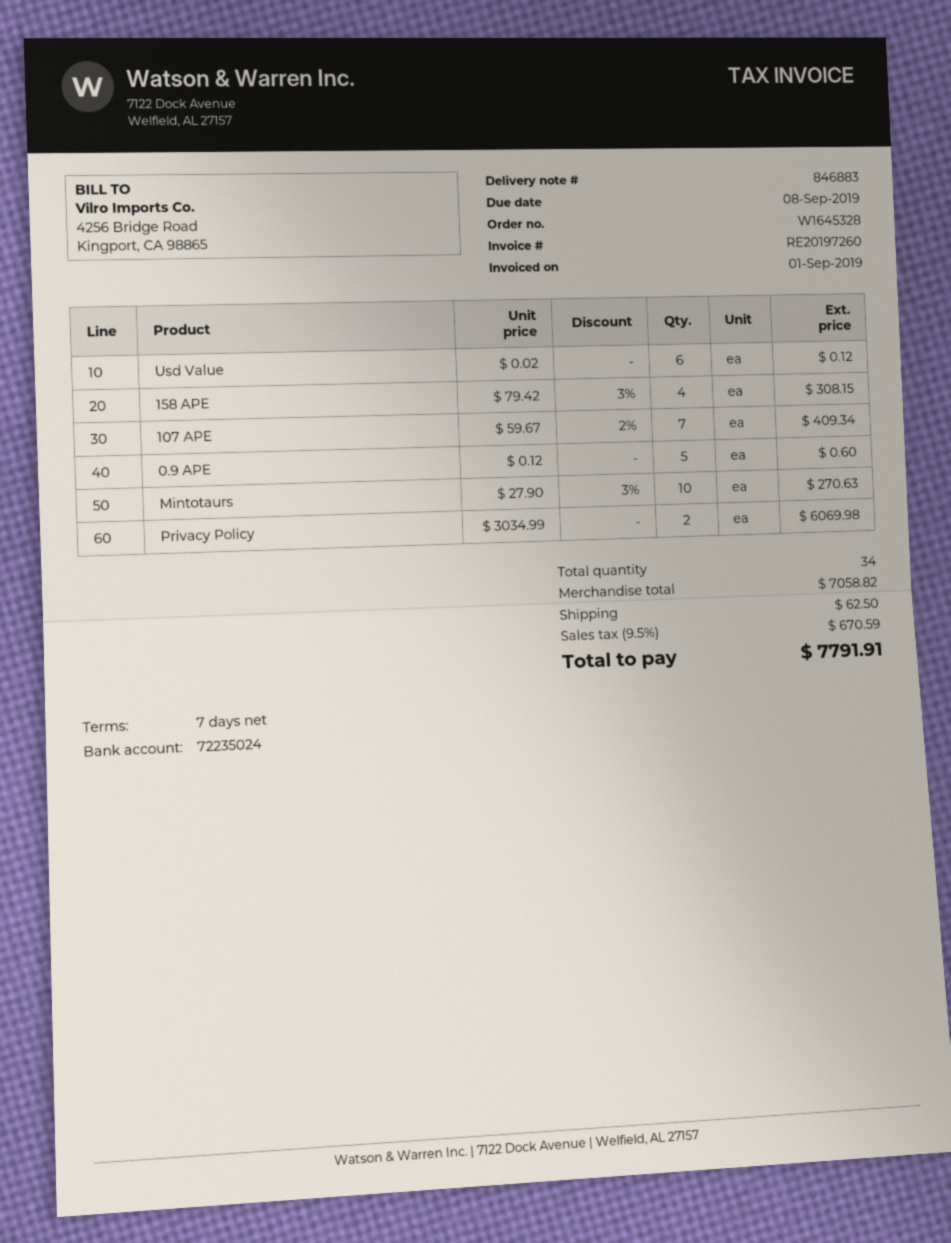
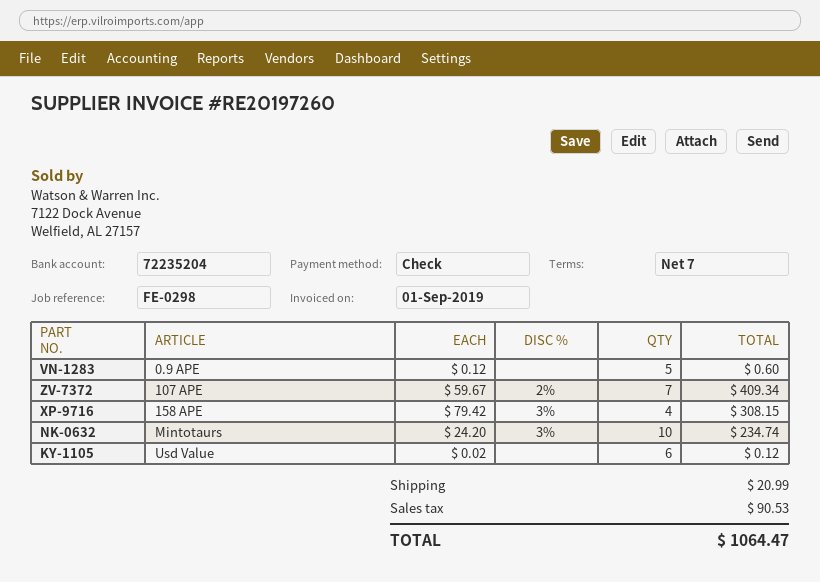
bank account: 72235024 -> 72235204
Mintotaurs: 10 x 27.90 - 3% = 270.63 -> 10 x 24.20 - 3% = 234.74
Privacy Policy: 2 x 3034.99 = 6069.98 -> none
shipping: 62.50 -> 20.99
tax: 670.59 -> 90.53
total: 7791.91 -> 1064.47

